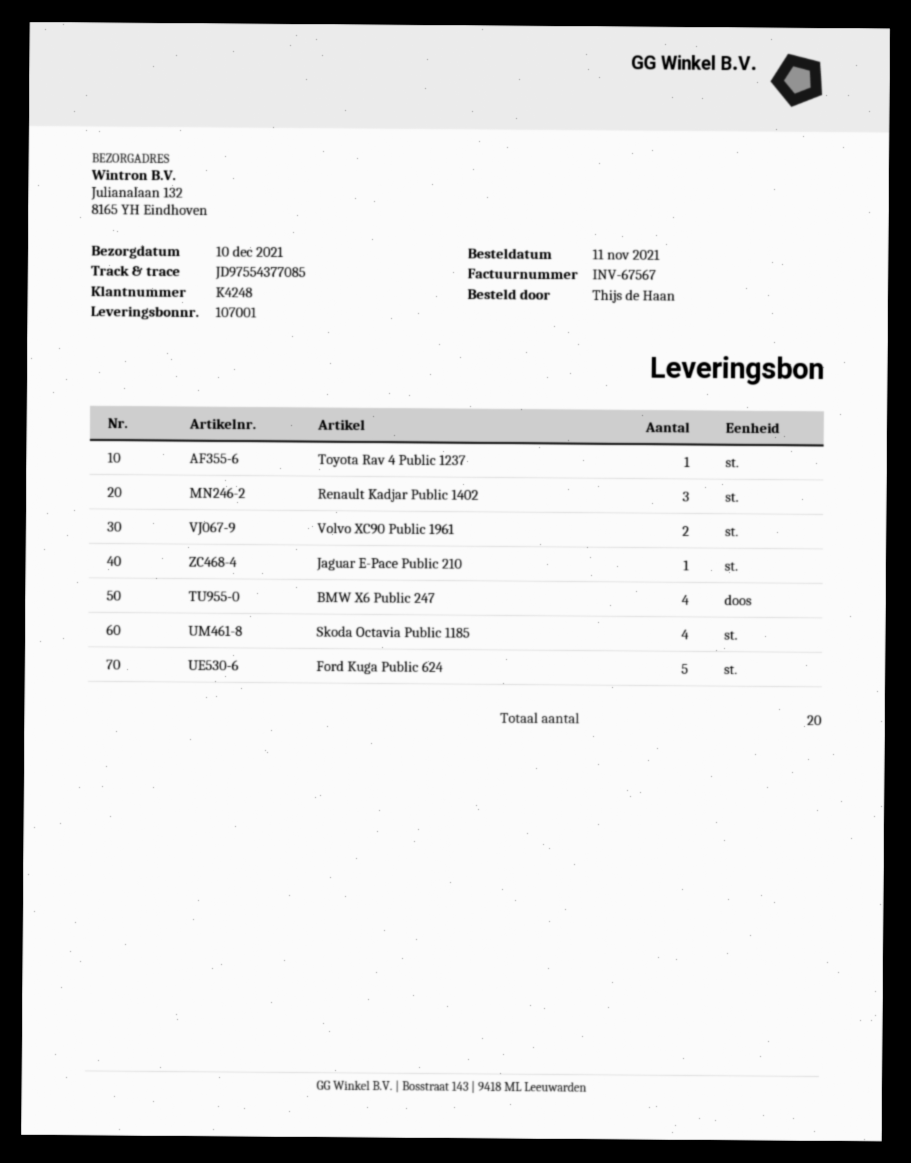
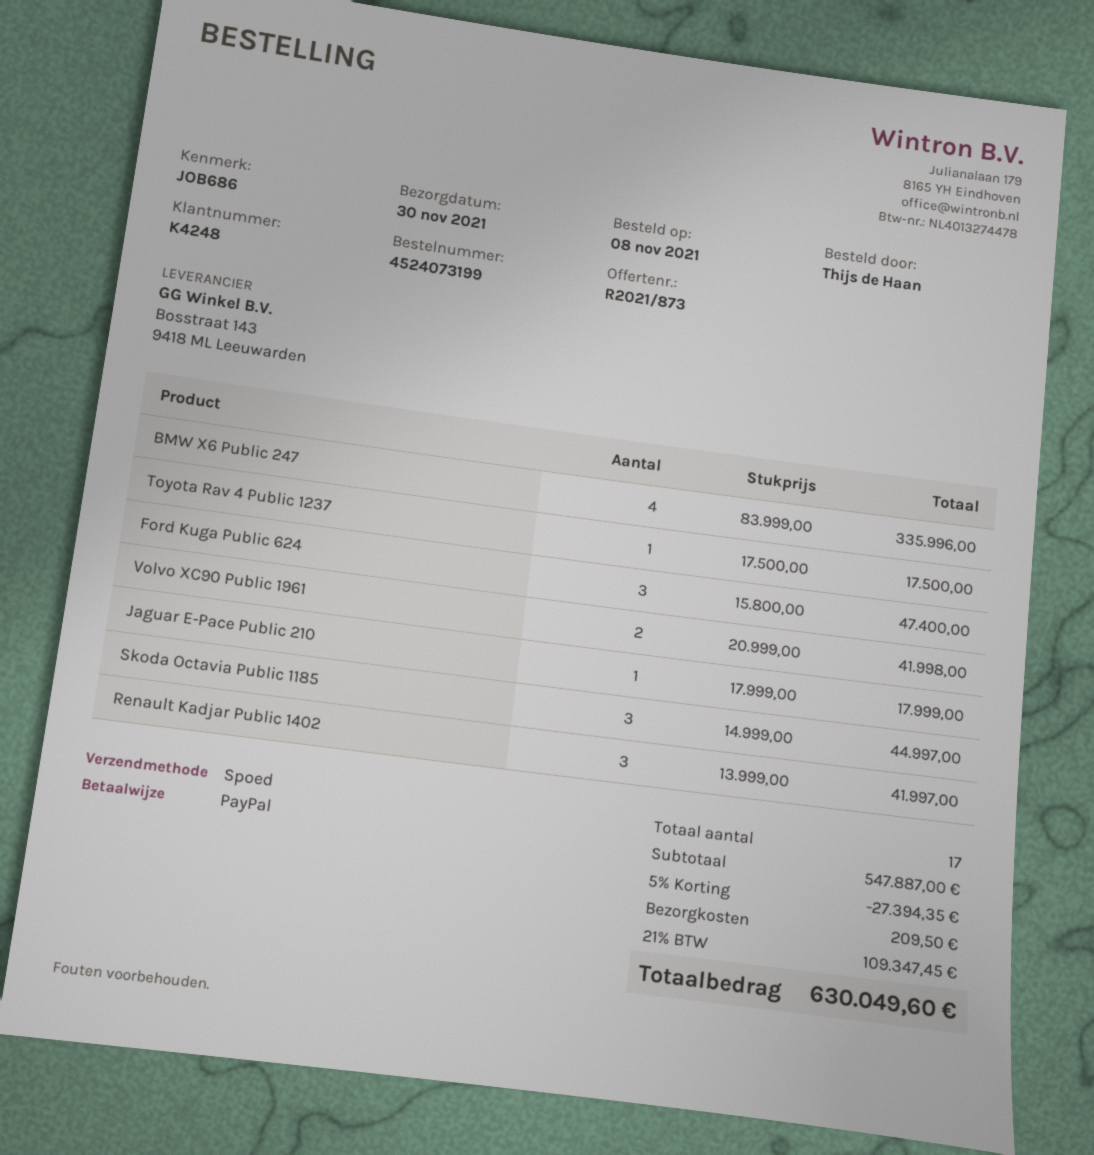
order date: 2021-11-11 -> 2021-11-08
delivery date: 2021-12-10 -> 2021-11-30
Skoda Octavia Public 1185: 4 -> 3
Ford Kuga Public 624: 5 -> 3
total quantity: 20 -> 17

